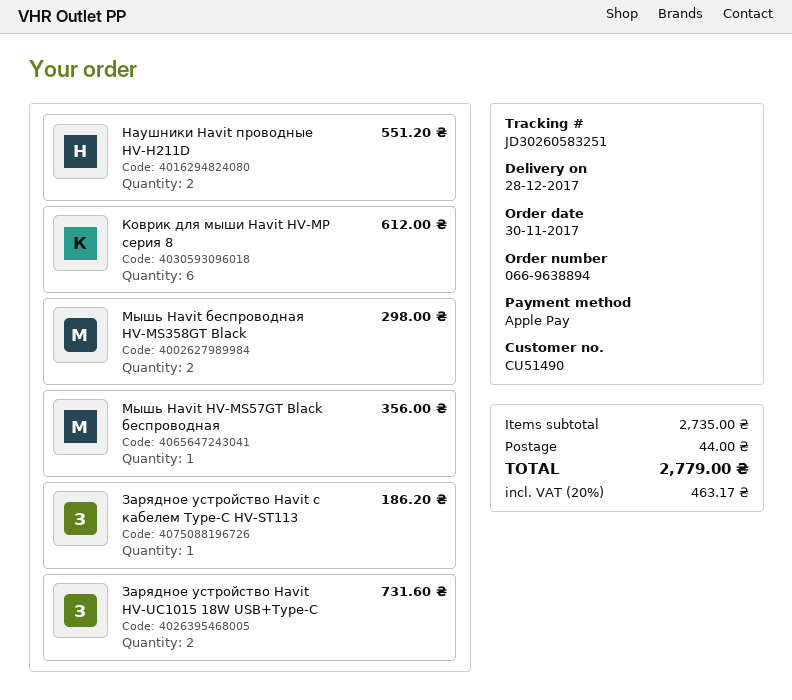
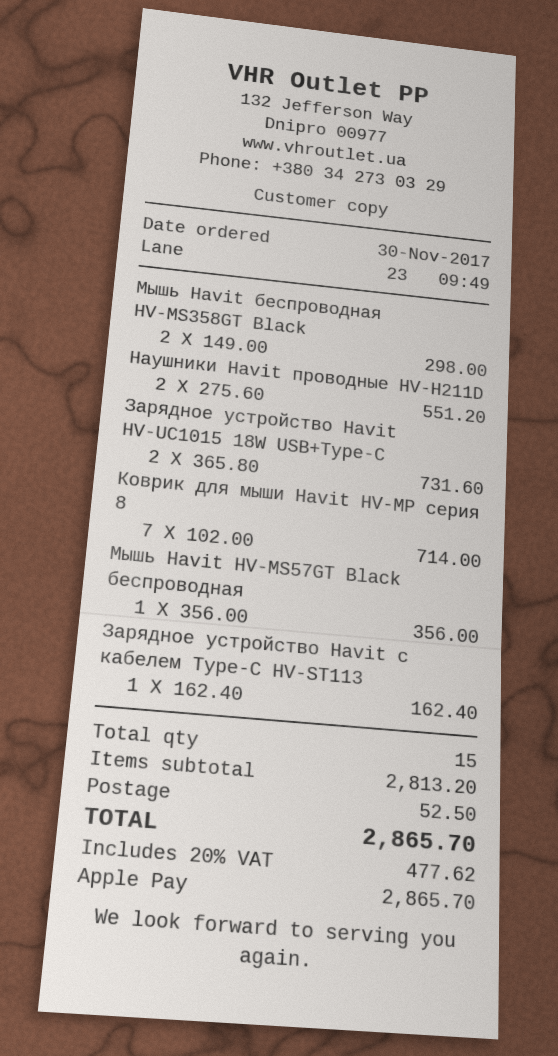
Коврик для мыши Havit HV-MP серия 8: 6 for 612.00 -> 7 for 714.00
Зарядное устройство Havit с кабелем Type-C HV-ST113: 1 for 186.20 -> 1 for 162.40
subtotal: 2735.00 -> 2813.20
shipping: 44.00 -> 52.50
tax: 20% = 463.17 -> 20% = 477.62
total: 2779.00 -> 2865.70

